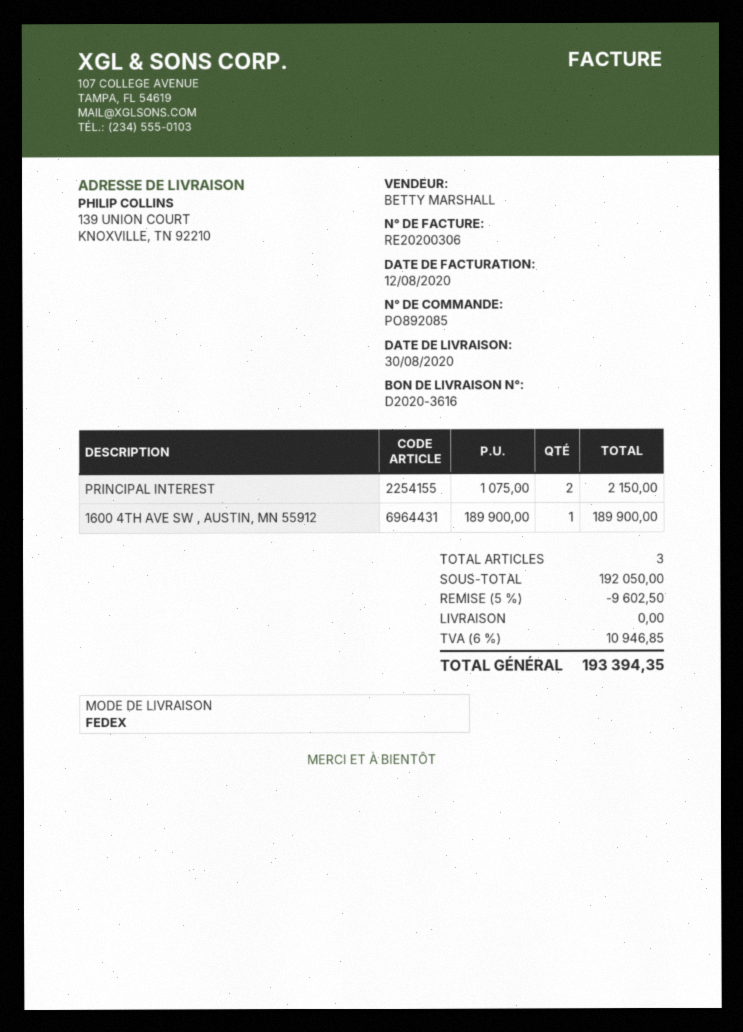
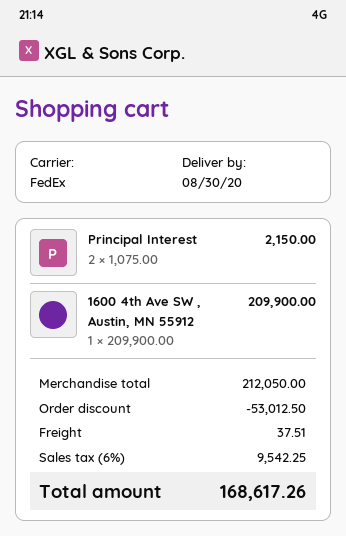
1600 4TH AVE SW , AUSTIN, MN 55912: 1 x 189900.00 = 189900.00 -> 1 x 209900.00 = 209900.00
subtotal: 192050.00 -> 212050.00
discount: 9602.50 -> 53012.50
shipping: 0.00 -> 37.51
tax: 6% = 10946.85 -> 6% = 9542.25
total: 193394.35 -> 168617.26

